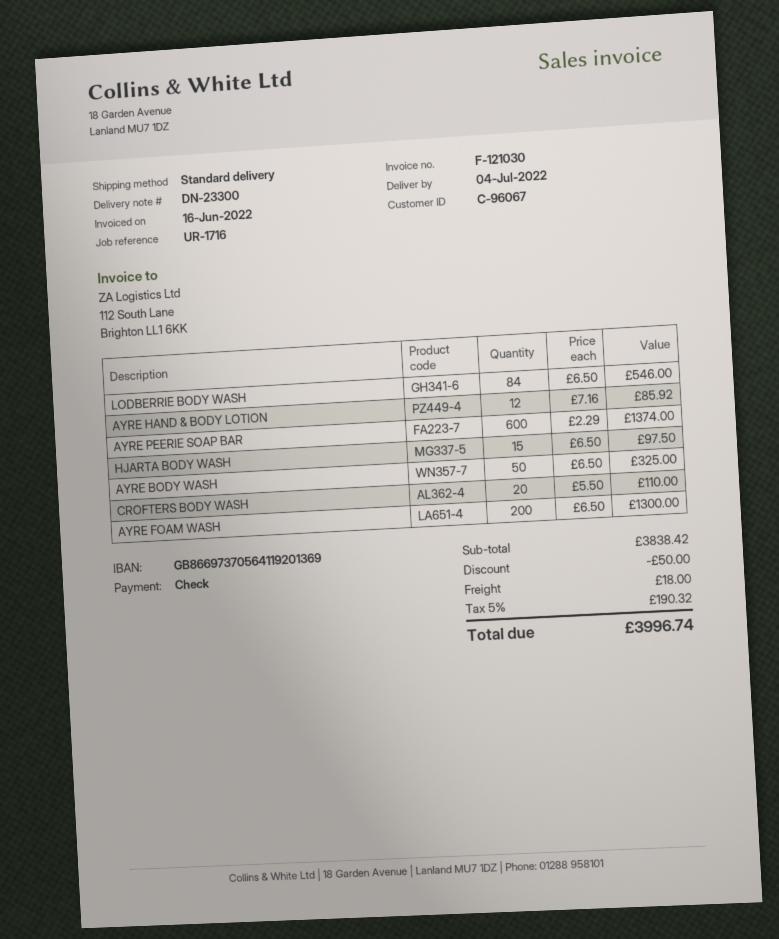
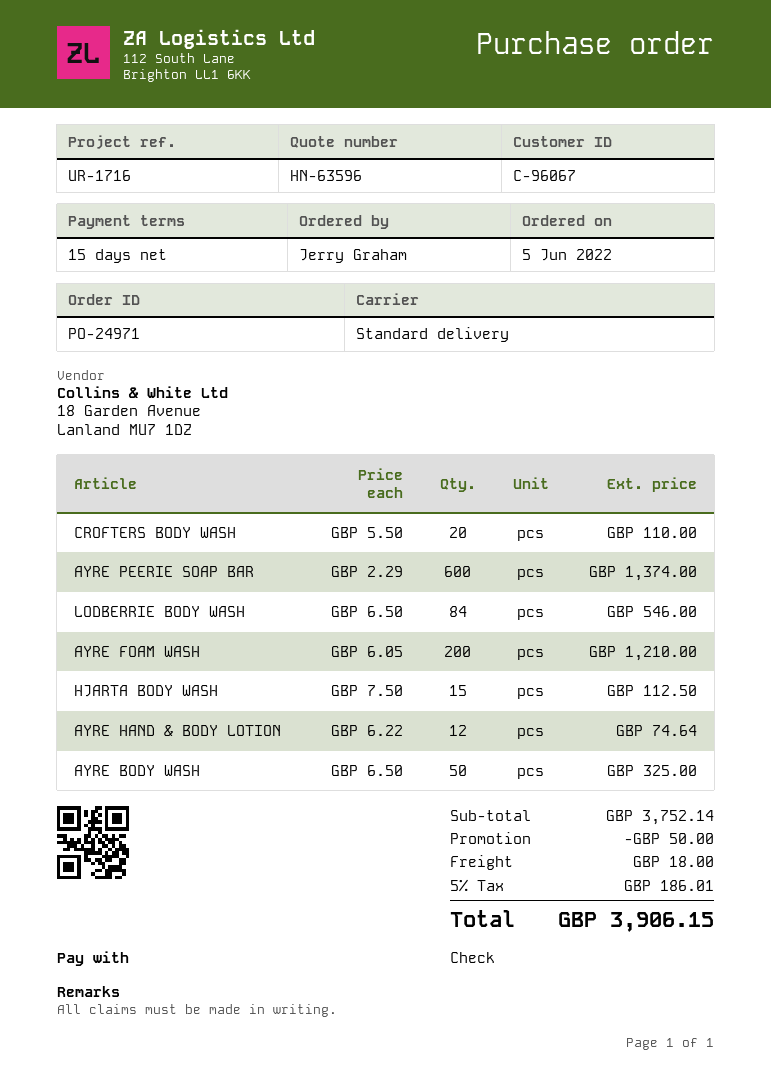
AYRE HAND & BODY LOTION: 12 x 7.16 = 85.92 -> 12 x 6.22 = 74.64
HJARTA BODY WASH: 15 x 6.50 = 97.50 -> 15 x 7.50 = 112.50
AYRE FOAM WASH: 200 x 6.50 = 1300.00 -> 200 x 6.05 = 1210.00
subtotal: 3838.42 -> 3752.14
tax: 5% = 190.32 -> 5% = 186.01
total: 3996.74 -> 3906.15

